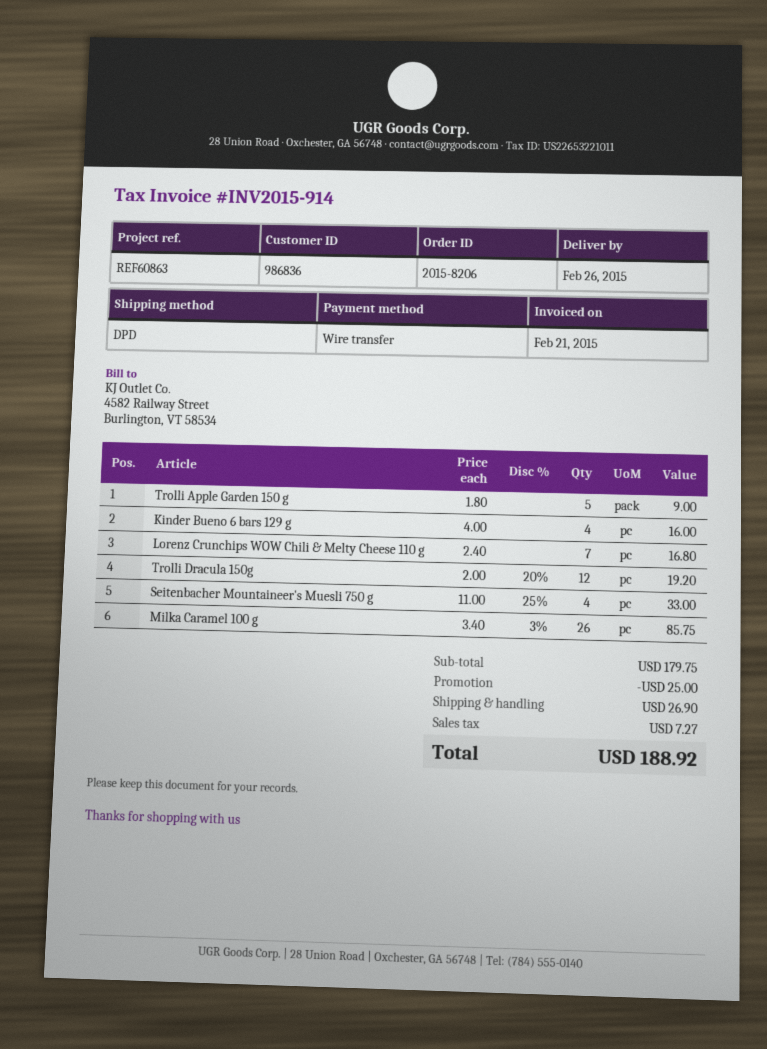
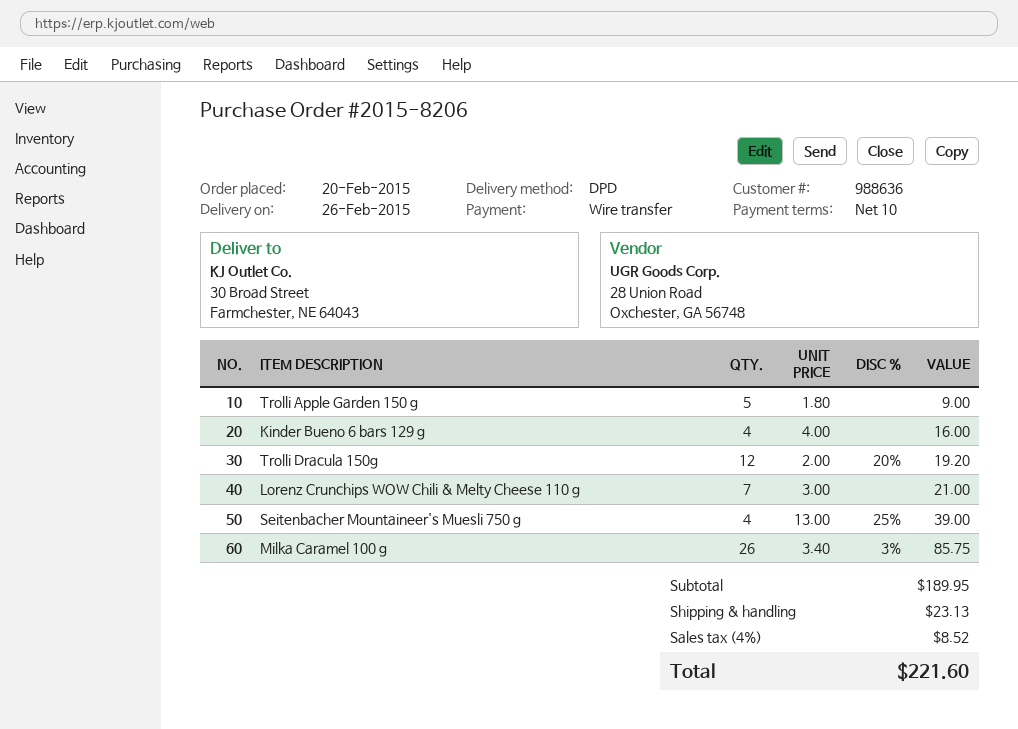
customer number: 986836 -> 988636
Lorenz Crunchips WOW Chili & Melty Cheese 110 g: 7 x 2.40 = 16.80 -> 7 x 3.00 = 21.00
Seitenbacher Mountaineer's Muesli 750 g: 4 x 11.00 - 25% = 33.00 -> 4 x 13.00 - 25% = 39.00
subtotal: 179.75 -> 189.95
discount: 25.00 -> none
shipping: 26.90 -> 23.13
tax: 7.27 -> 8.52
total: 188.92 -> 221.60

